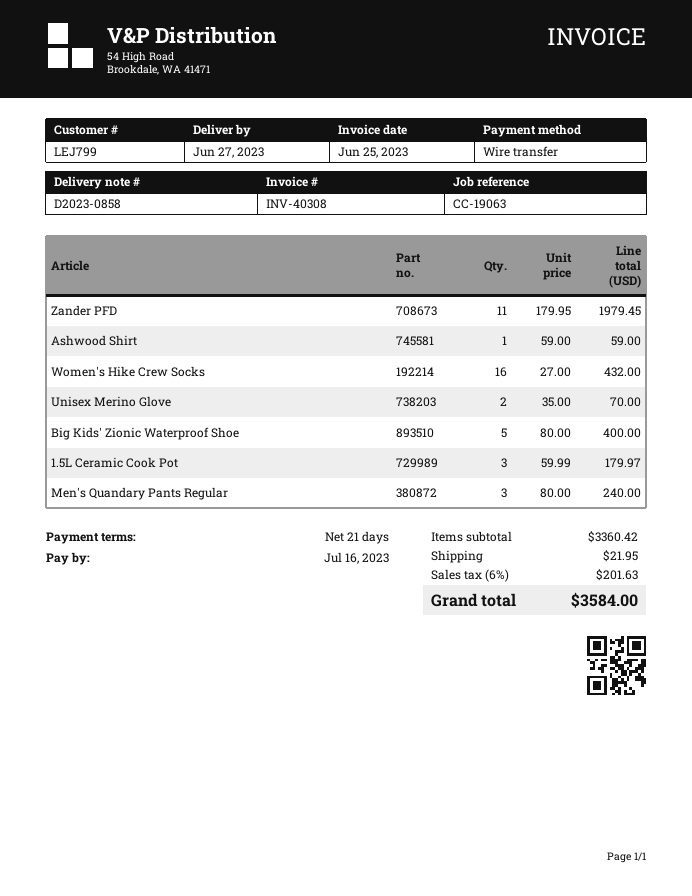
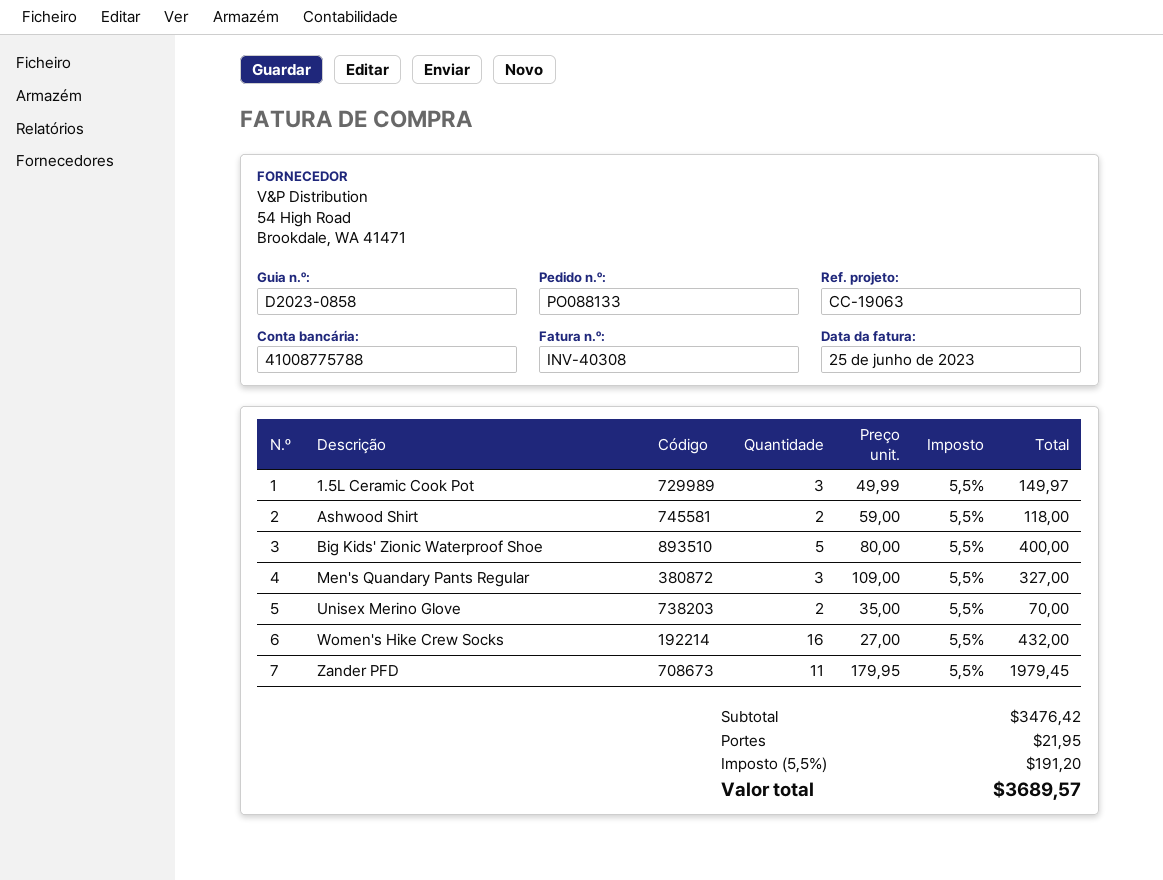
Ashwood Shirt: 1 x 59.00 = 59.00 -> 2 x 59.00 = 118.00
1.5L Ceramic Cook Pot: 3 x 59.99 = 179.97 -> 3 x 49.99 = 149.97
Men's Quandary Pants Regular: 3 x 80.00 = 240.00 -> 3 x 109.00 = 327.00
subtotal: 3360.42 -> 3476.42
tax: 6% = 201.63 -> 5.5% = 191.20
total: 3584.00 -> 3689.57

